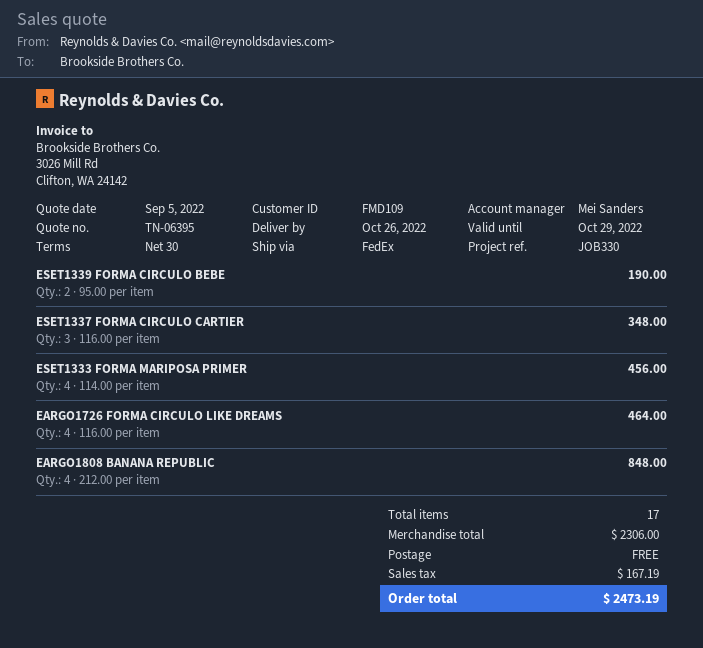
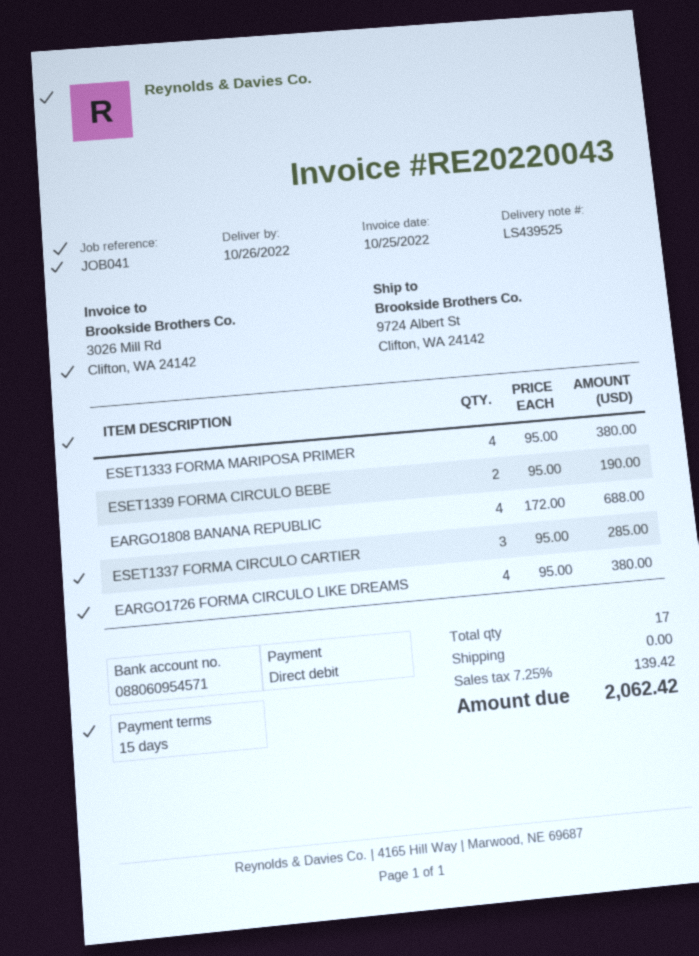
payment terms: 30 days -> 15 days
reference: JOB330 -> JOB041
ESET1337 FORMA CIRCULO CARTIER: 3 x 116.00 = 348.00 -> 3 x 95.00 = 285.00
ESET1333 FORMA MARIPOSA PRIMER: 4 x 114.00 = 456.00 -> 4 x 95.00 = 380.00
EARGO1726 FORMA CIRCULO LIKE DREAMS: 4 x 116.00 = 464.00 -> 4 x 95.00 = 380.00
EARGO1808 BANANA REPUBLIC: 4 x 212.00 = 848.00 -> 4 x 172.00 = 688.00
tax: 167.19 -> 139.42
total: 2473.19 -> 2062.42

